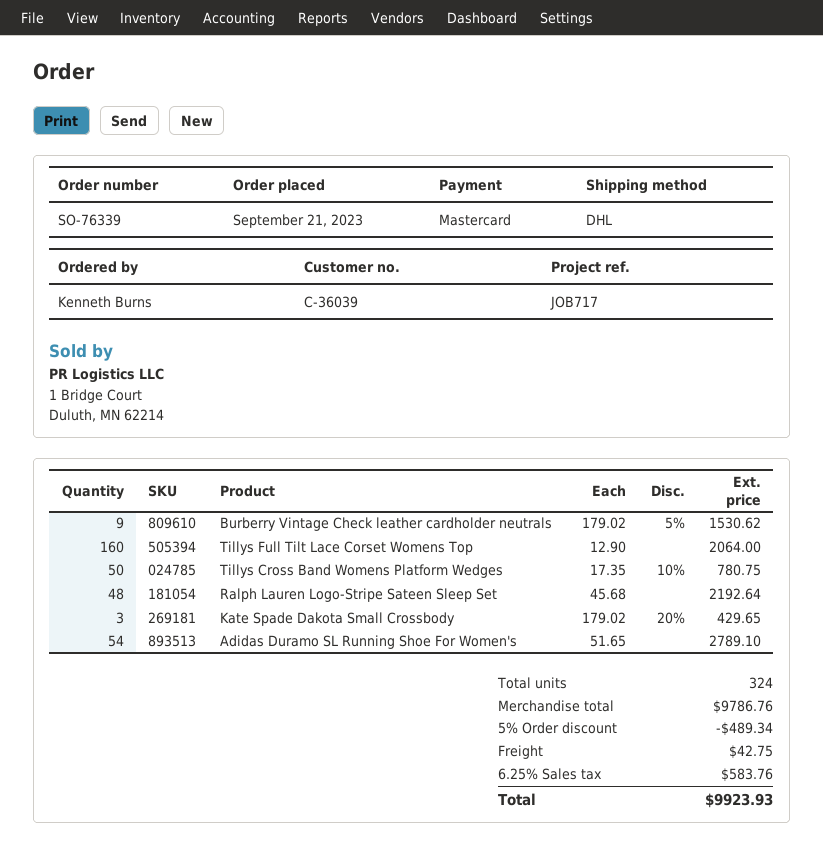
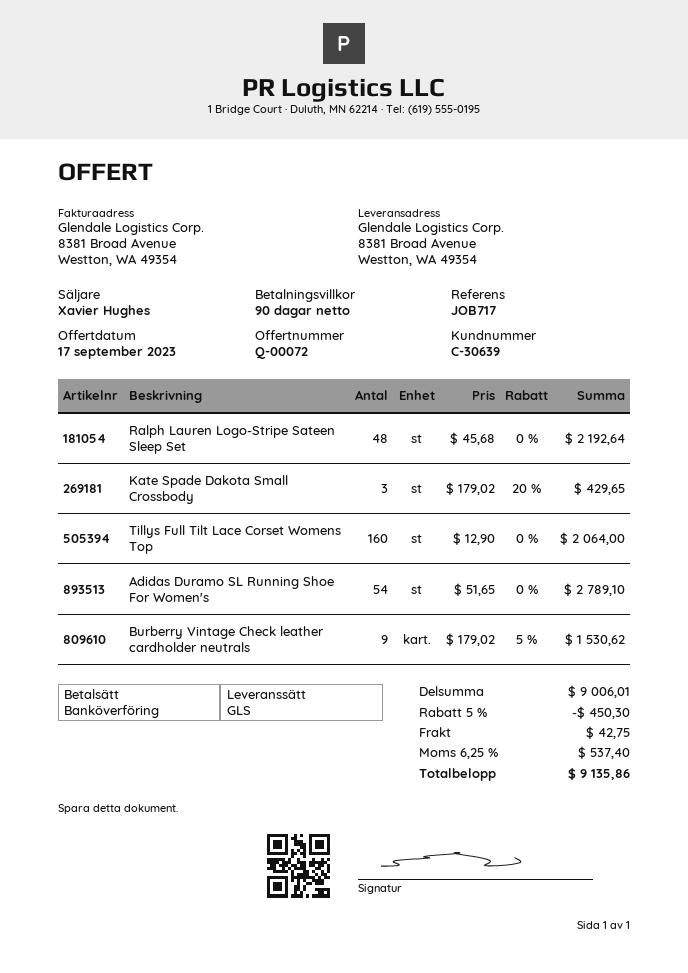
customer number: C-36039 -> C-30639
payment method: Mastercard -> bank transfer
shipping method: DHL -> GLS
Tillys Cross Band Womens Platform Wedges: 50 x 17.35 - 10% = 780.75 -> none
subtotal: 9786.76 -> 9006.01
discount: 5% = 489.34 -> 5% = 450.30
tax: 6.25% = 583.76 -> 6.25% = 537.40
total: 9923.93 -> 9135.86

